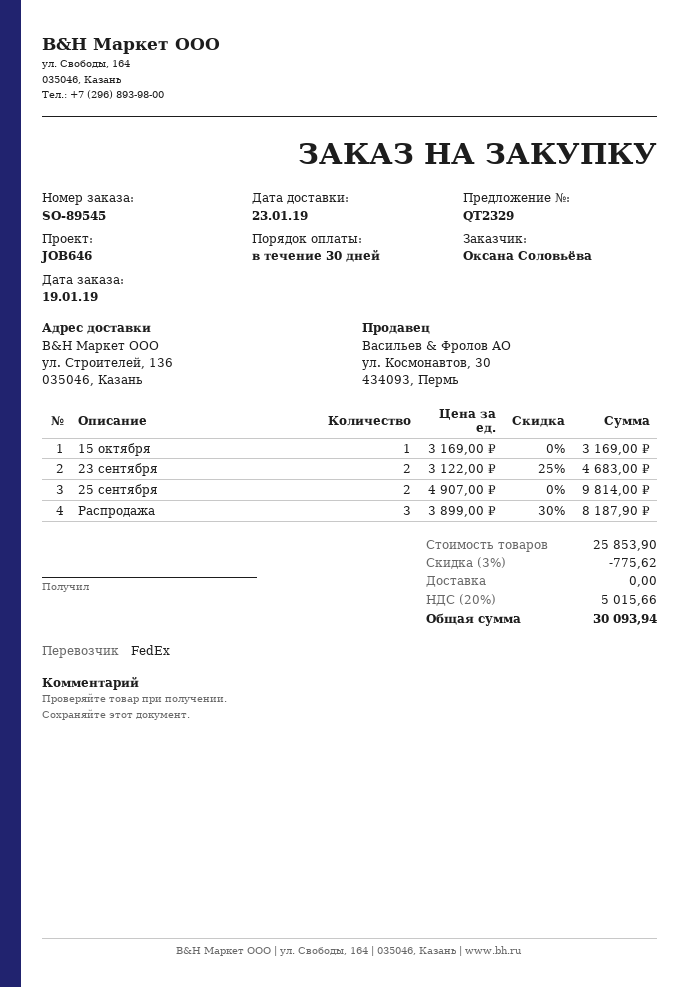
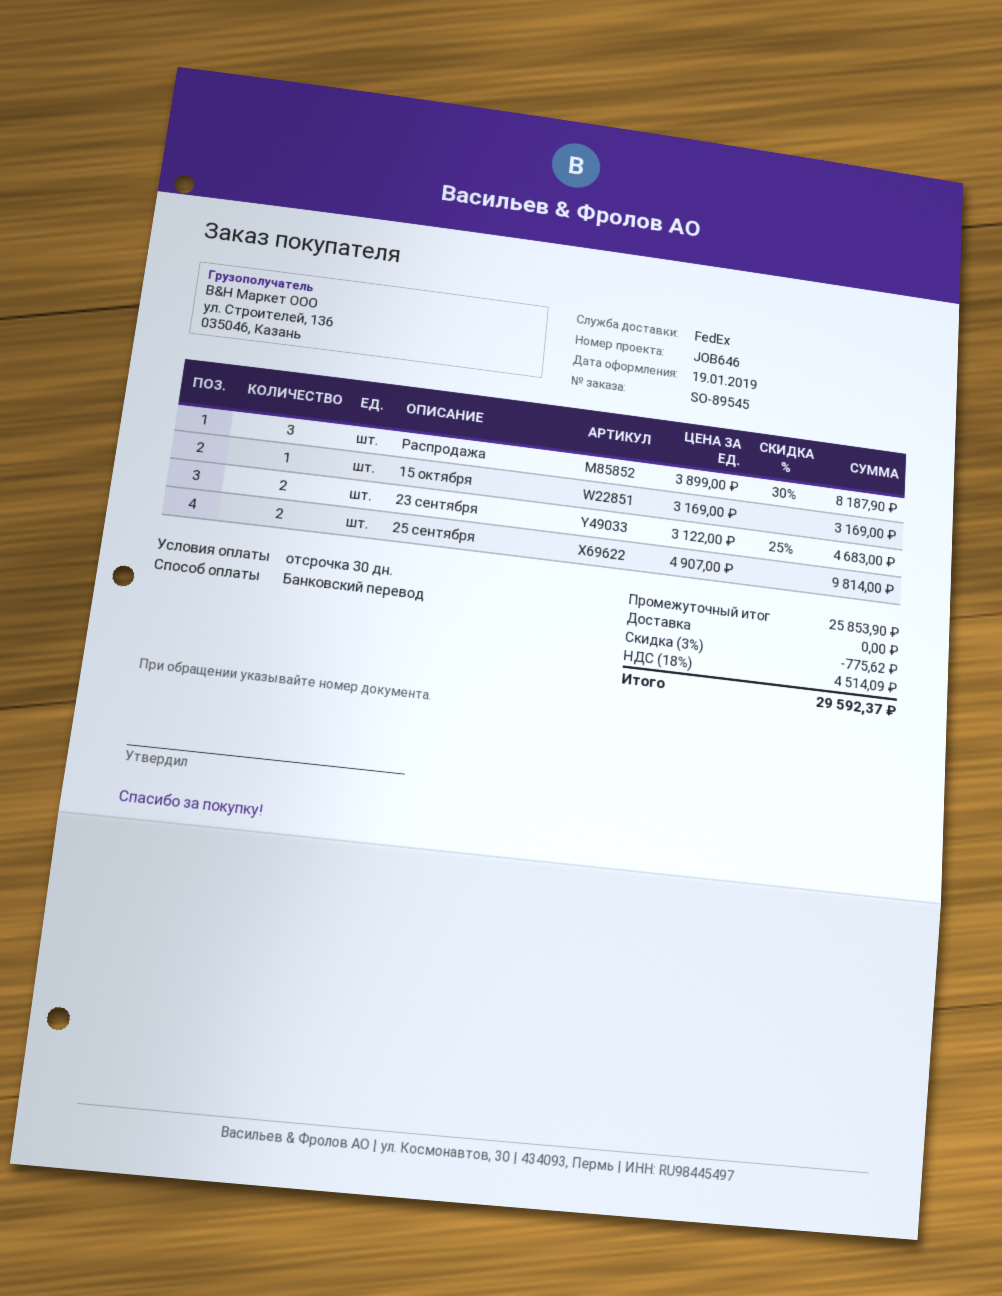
tax: 20% = 5015.66 -> 18% = 4514.09
total: 30093.94 -> 29592.37

